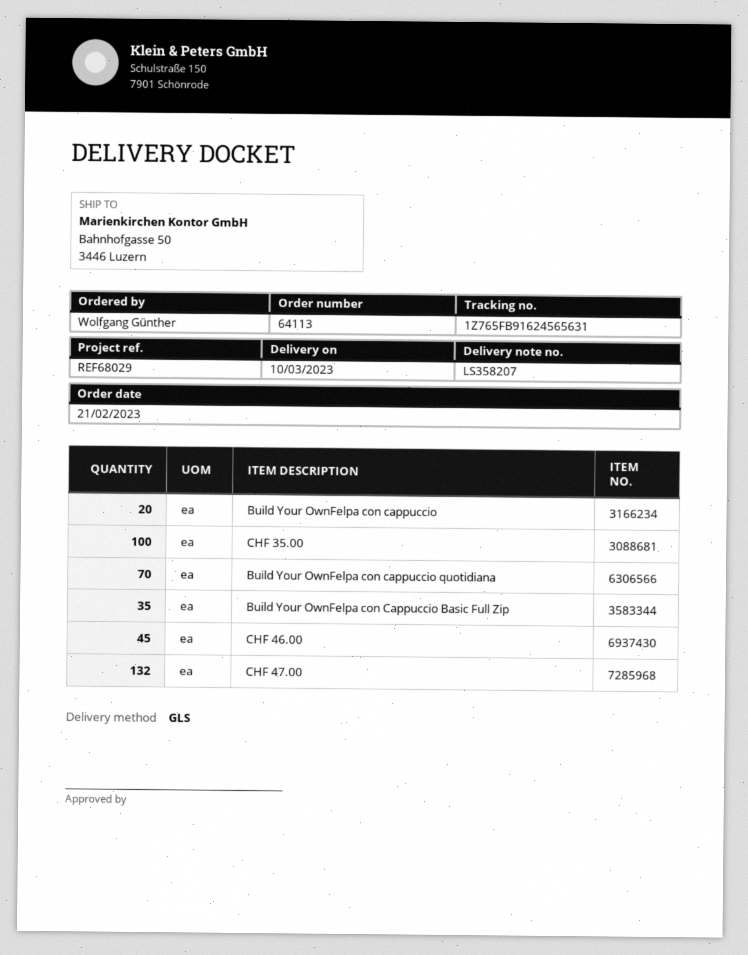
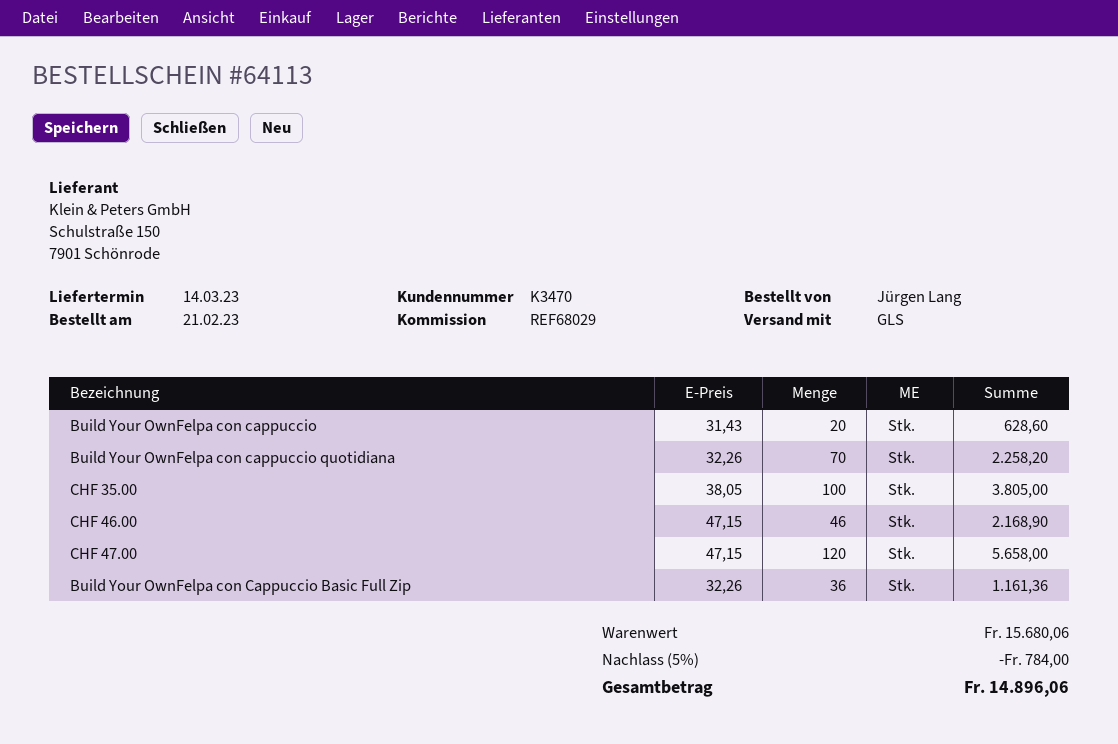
delivery date: 2023-03-10 -> 2023-03-14
ordered by: Wolfgang Günther -> Jürgen Lang
Build Your OwnFelpa con Cappuccio Basic Full Zip: 35 -> 36
CHF 46.00: 45 -> 46
CHF 47.00: 132 -> 120

